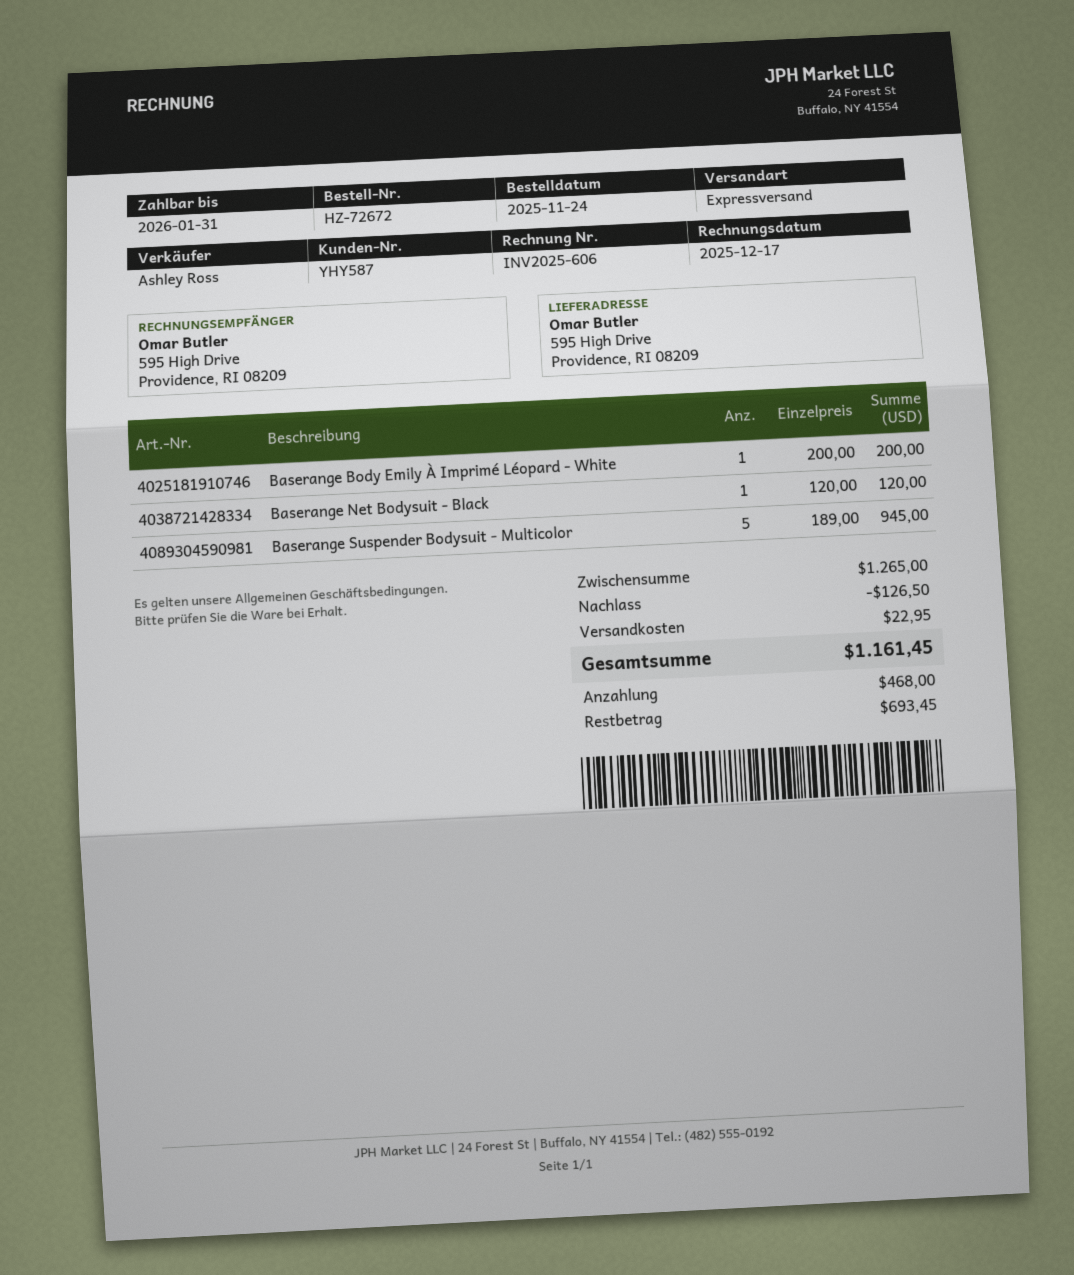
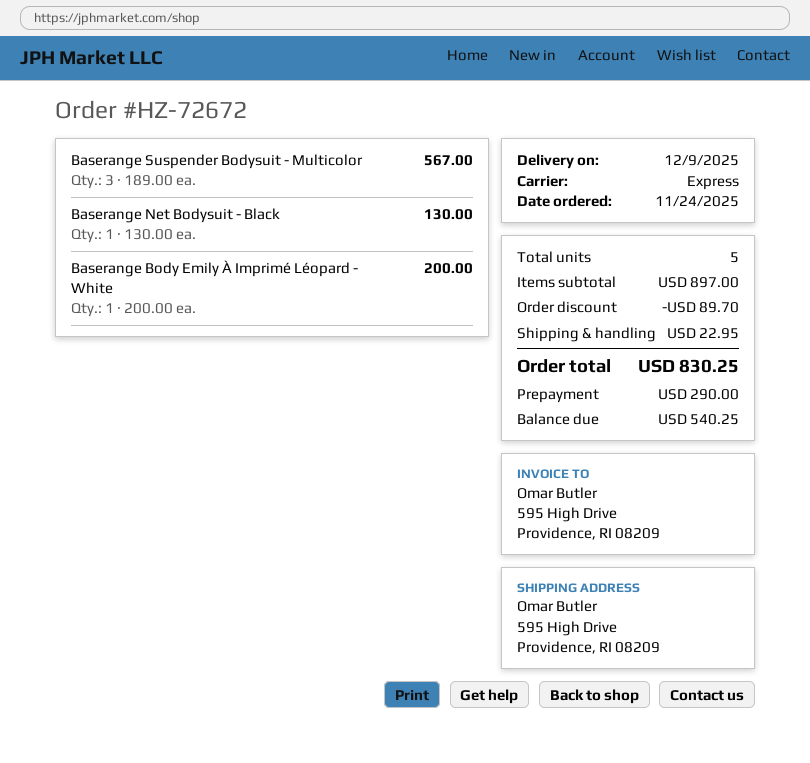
Baserange Net Bodysuit - Black: 1 x 120.00 = 120.00 -> 1 x 130.00 = 130.00
Baserange Suspender Bodysuit - Multicolor: 5 x 189.00 = 945.00 -> 3 x 189.00 = 567.00
subtotal: 1265.00 -> 897.00
discount: 126.50 -> 89.70
total: 1161.45 -> 830.25
deposit: 468.00 -> 290.00
balance: 693.45 -> 540.25

